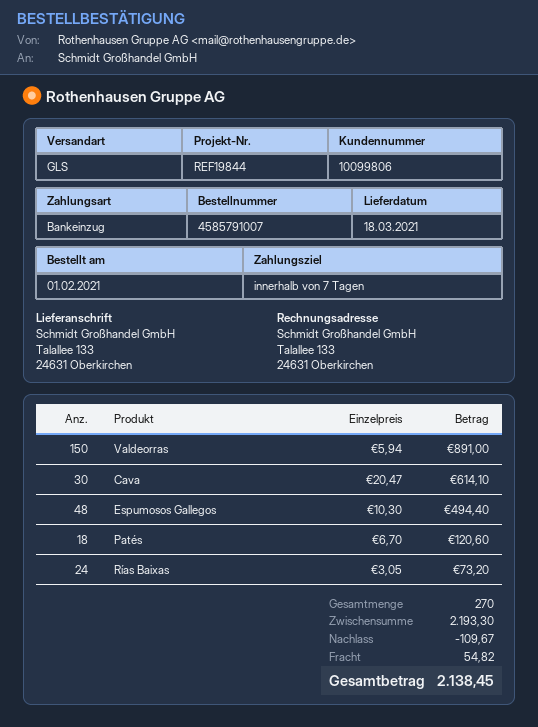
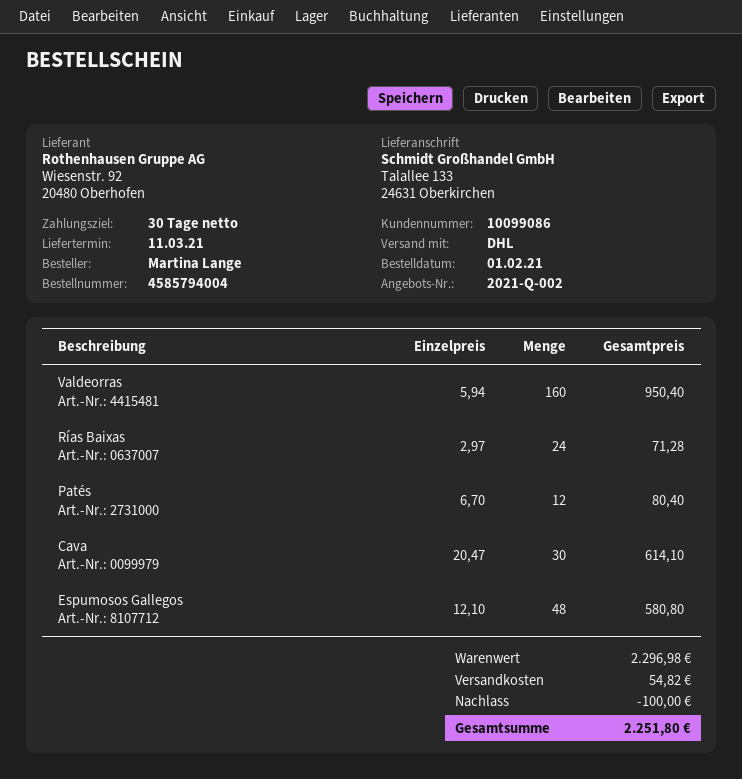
order number: 4585791007 -> 4585794004
delivery date: 2021-03-18 -> 2021-03-11
payment terms: 7 days -> 30 days
customer number: 10099806 -> 10099086
shipping method: GLS -> DHL
Valdeorras: 150 x 5.94 = 891.00 -> 160 x 5.94 = 950.40
Espumosos Gallegos: 48 x 10.30 = 494.40 -> 48 x 12.10 = 580.80
Patés: 18 x 6.70 = 120.60 -> 12 x 6.70 = 80.40
Rías Baixas: 24 x 3.05 = 73.20 -> 24 x 2.97 = 71.28
subtotal: 2193.30 -> 2296.98
discount: 109.67 -> 100.00
total: 2138.45 -> 2251.80

